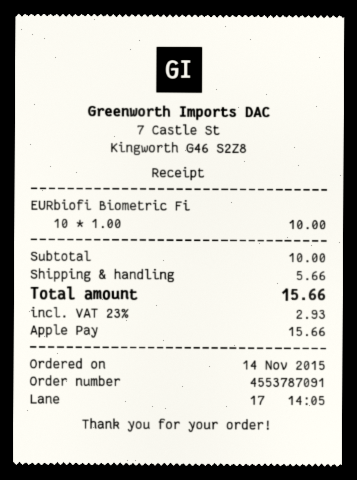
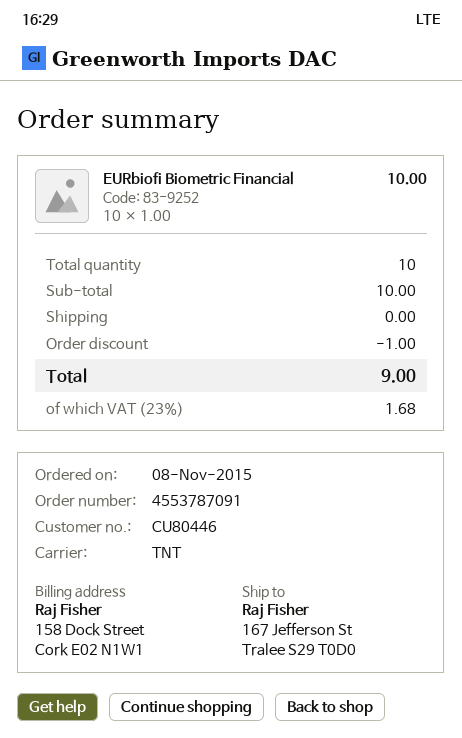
order date: 2015-11-14 -> 2015-11-08
discount: none -> 1.00
shipping: 5.66 -> 0.00
tax: 23% = 2.93 -> 23% = 1.68
total: 15.66 -> 9.00

